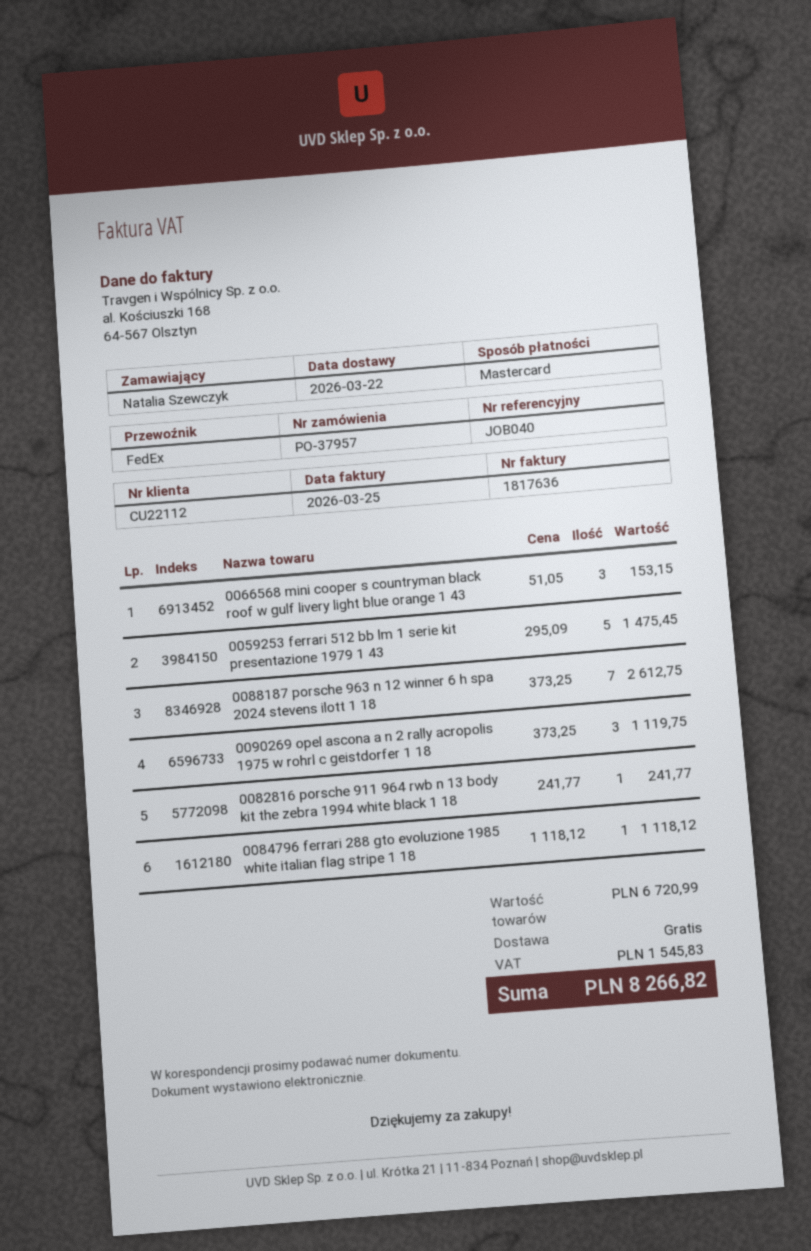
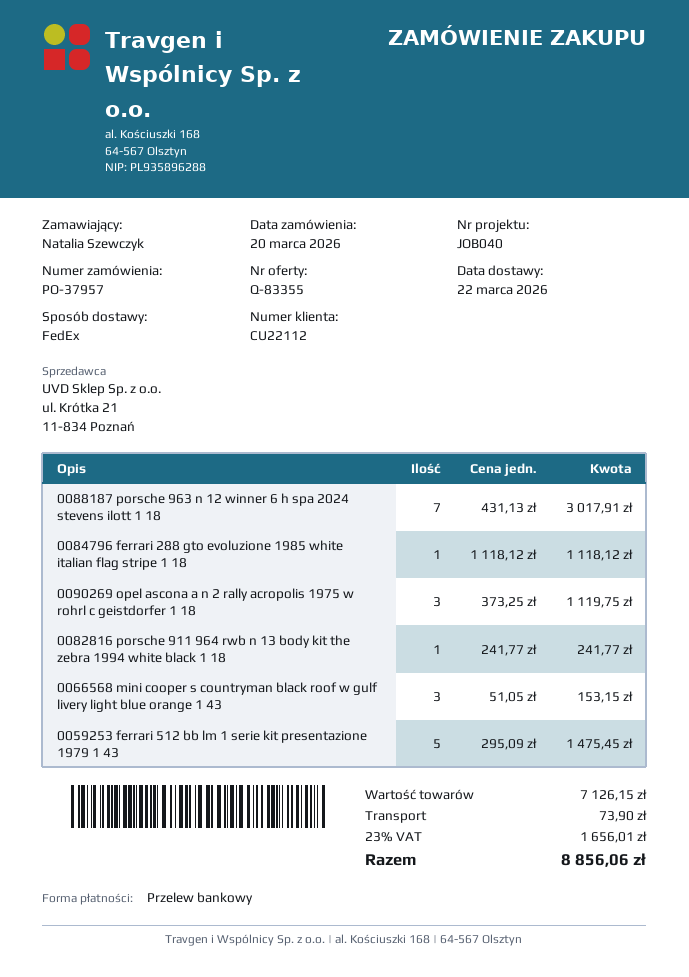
payment method: Mastercard -> bank transfer
0088187 porsche 963 n 12 winner 6 h spa 2024 stevens ilott 1 18: 7 x 373.25 = 2612.75 -> 7 x 431.13 = 3017.91
subtotal: 6720.99 -> 7126.15
shipping: 0.00 -> 73.90
tax: 1545.83 -> 1656.01
total: 8266.82 -> 8856.06

